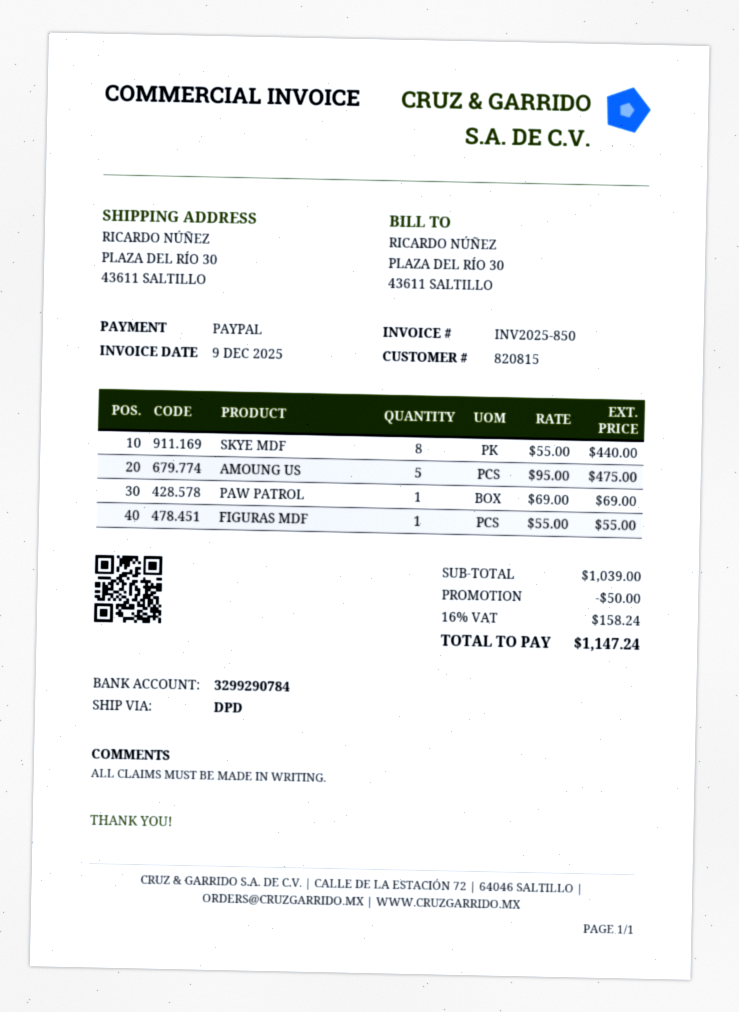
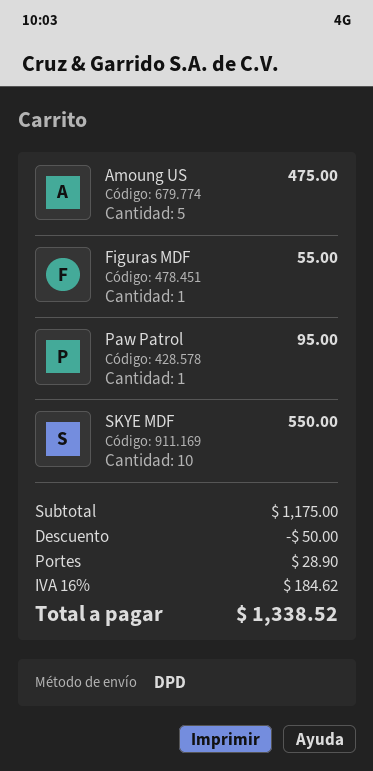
SKYE MDF: 8 for 440.00 -> 10 for 550.00
PAW PATROL: 1 for 69.00 -> 1 for 95.00
subtotal: 1039.00 -> 1175.00
shipping: none -> 28.90
tax: 16% = 158.24 -> 16% = 184.62
total: 1147.24 -> 1338.52

